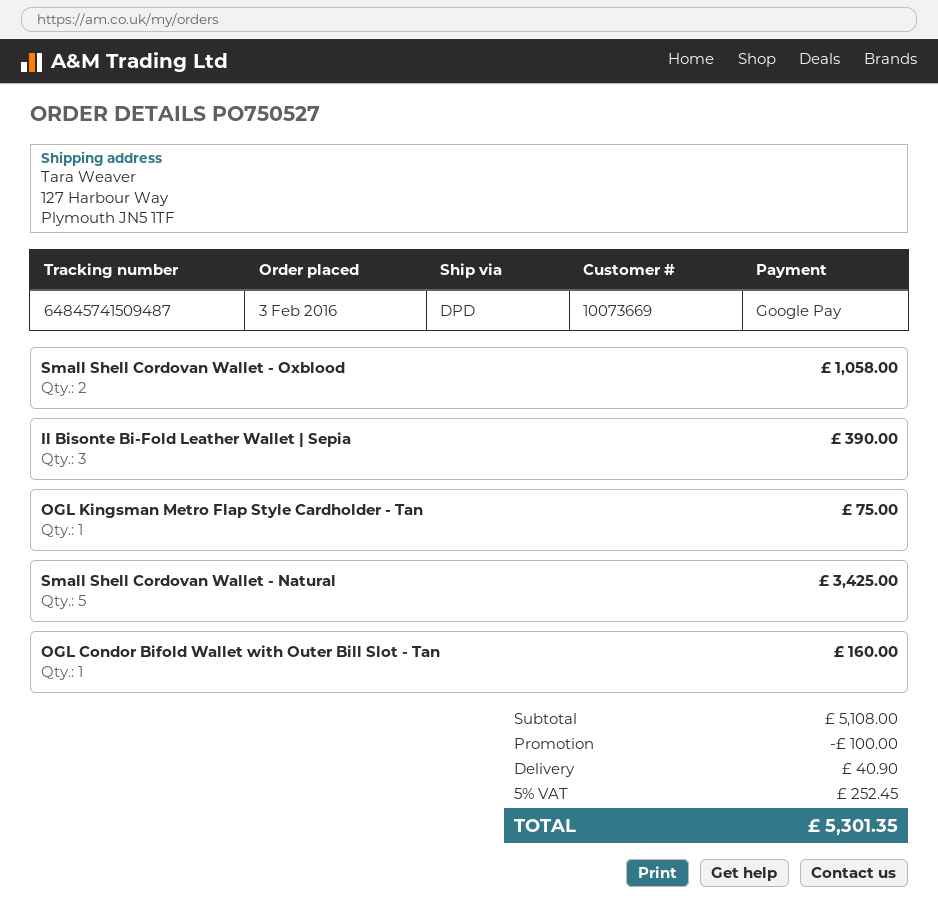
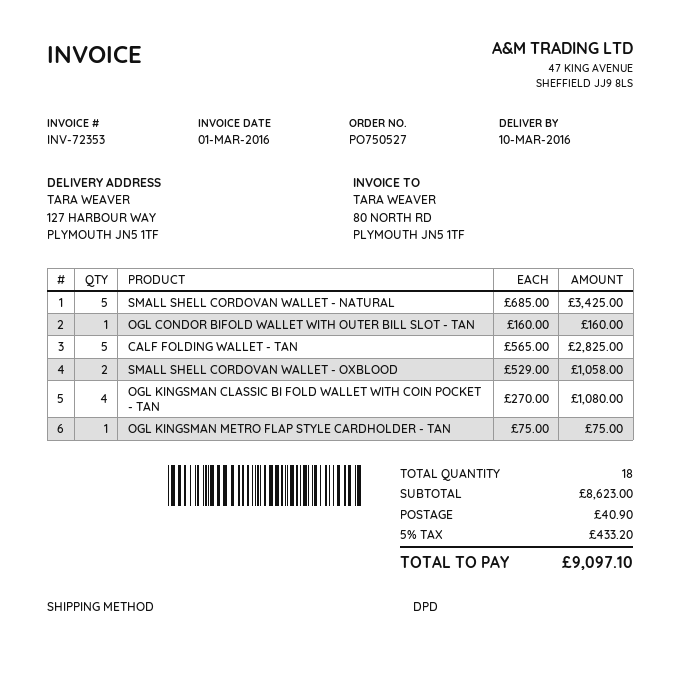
Il Bisonte Bi-Fold Leather Wallet | Sepia: 3 for 390.00 -> none
CALF FOLDING WALLET - TAN: none -> 5 for 2825.00
OGL KINGSMAN CLASSIC BI FOLD WALLET WITH COIN POCKET - TAN: none -> 4 for 1080.00
subtotal: 5108.00 -> 8623.00
discount: 100.00 -> none
tax: 5% = 252.45 -> 5% = 433.20
total: 5301.35 -> 9097.10

